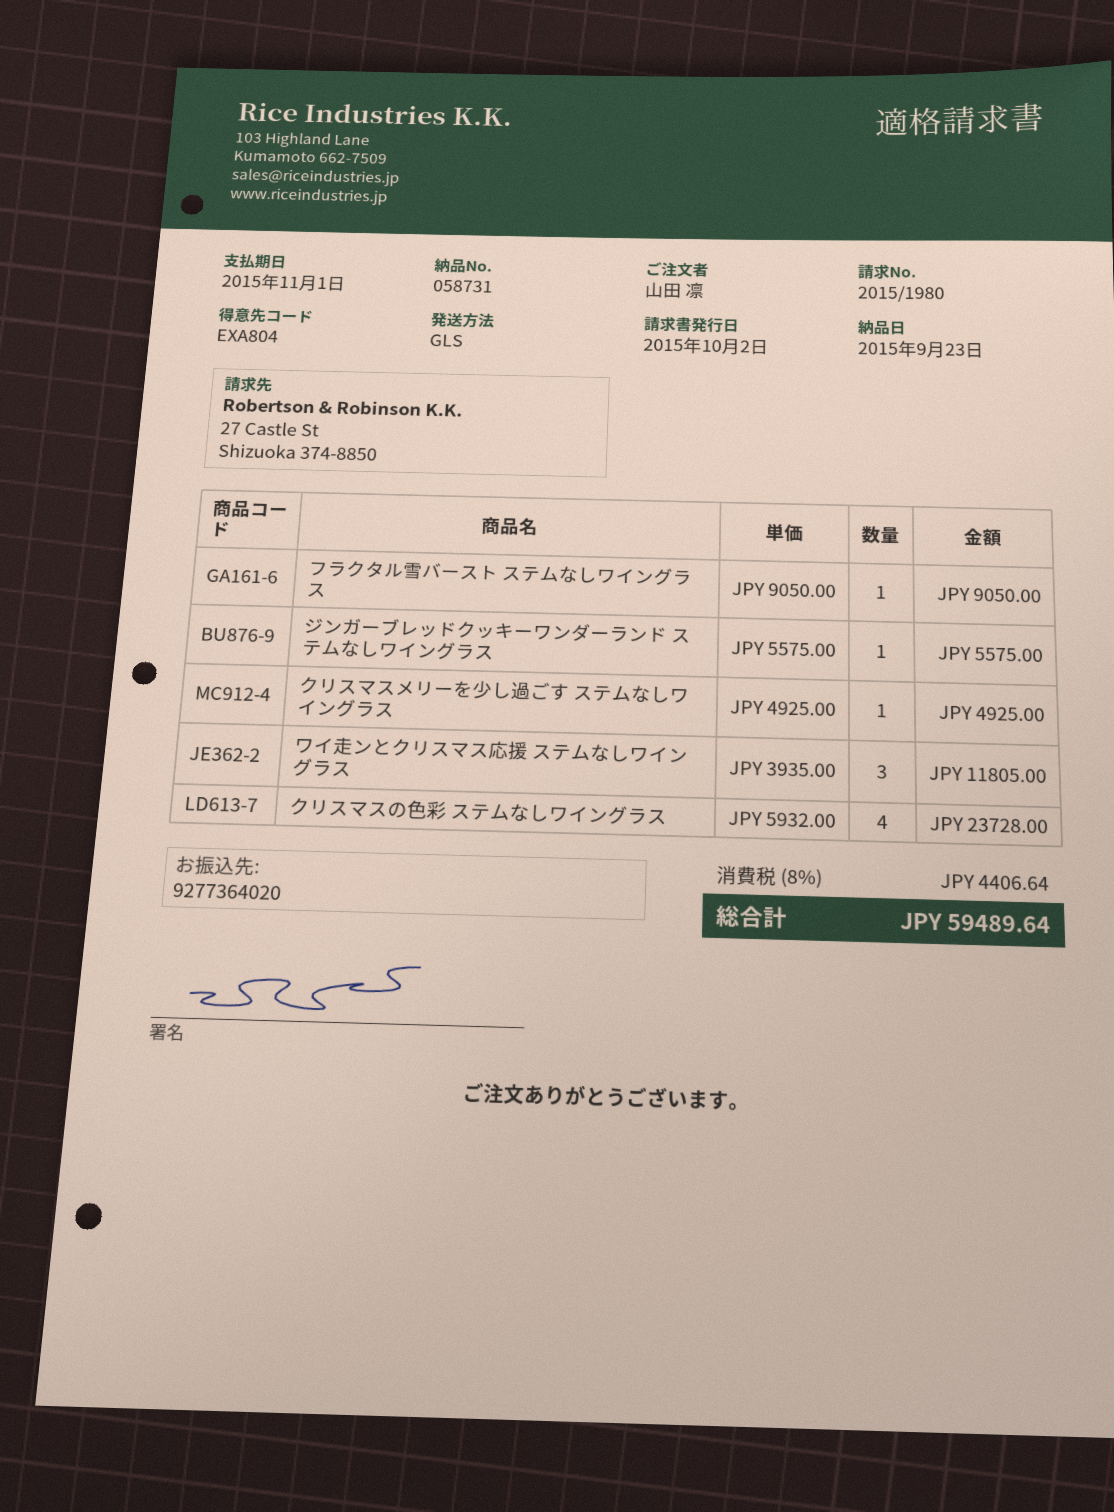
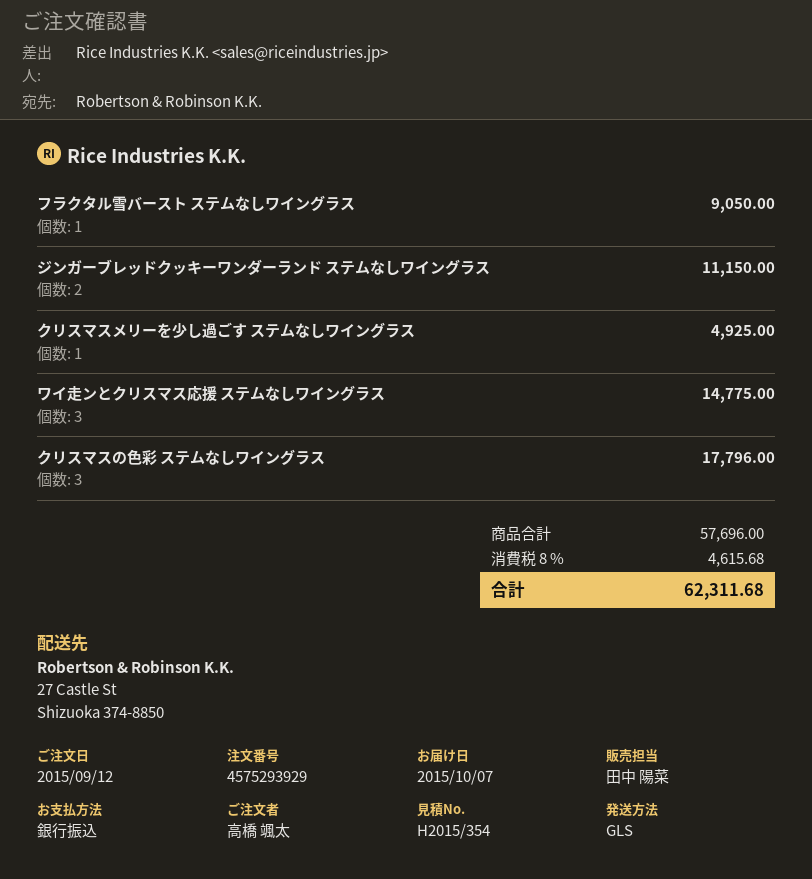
delivery date: 2015-09-23 -> 2015-10-07
ordered by: 山田 凛 -> 高橋 颯太
ジンガーブレッドクッキーワンダーランド ステムなしワイングラス: 1 for 5575.00 -> 2 for 11150.00
ワイ走ンとクリスマス応援 ステムなしワイングラス: 3 for 11805.00 -> 3 for 14775.00
クリスマスの色彩 ステムなしワイングラス: 4 for 23728.00 -> 3 for 17796.00
tax: 8% = 4406.64 -> 8% = 4615.68
total: 59489.64 -> 62311.68

